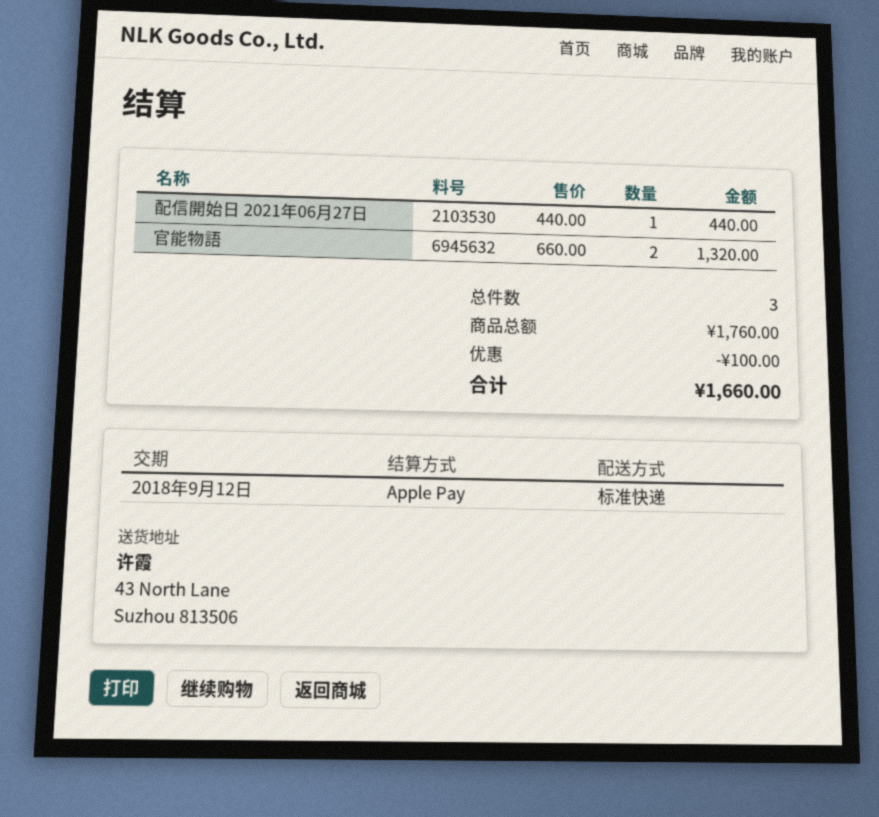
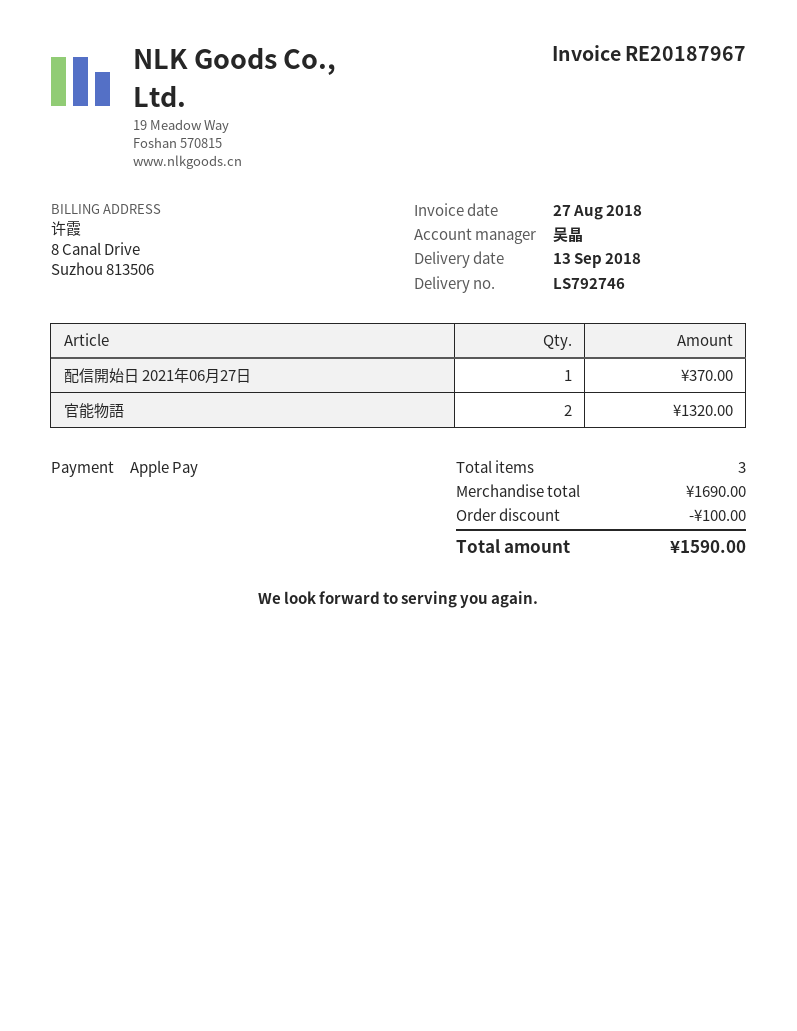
delivery date: 2018-09-12 -> 2018-09-13
配信開始日 2021年06月27日: 1 for 440.00 -> 1 for 370.00
subtotal: 1760.00 -> 1690.00
total: 1660.00 -> 1590.00

